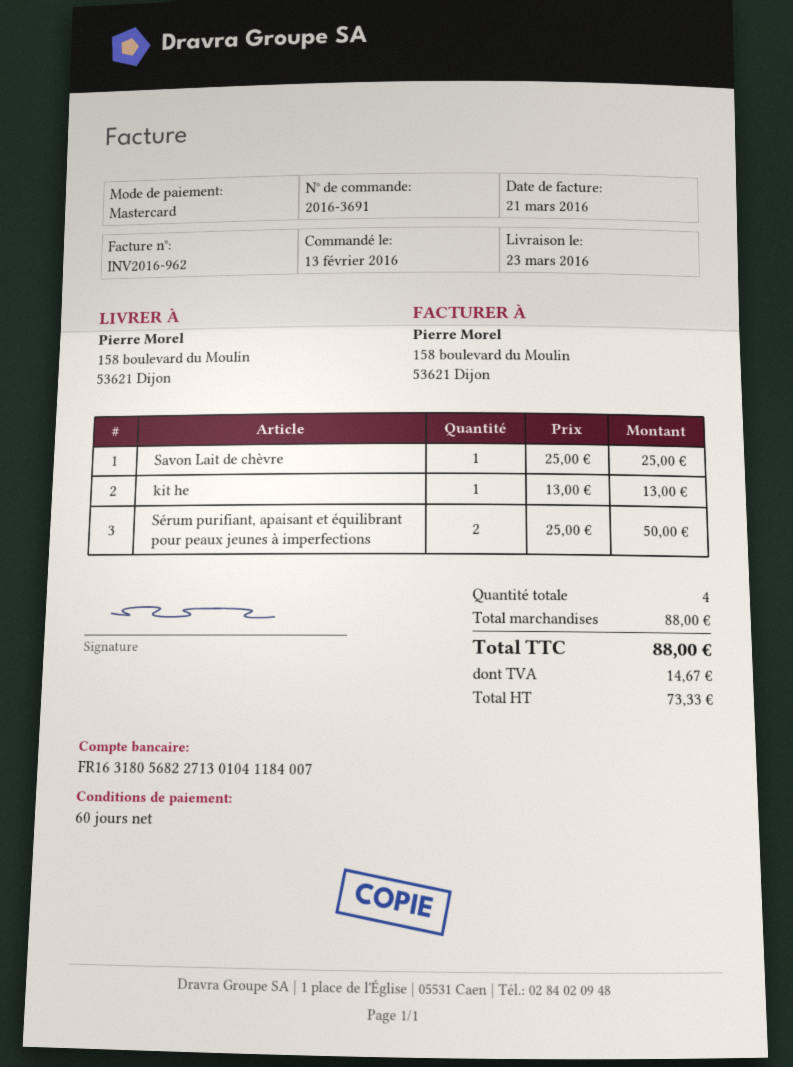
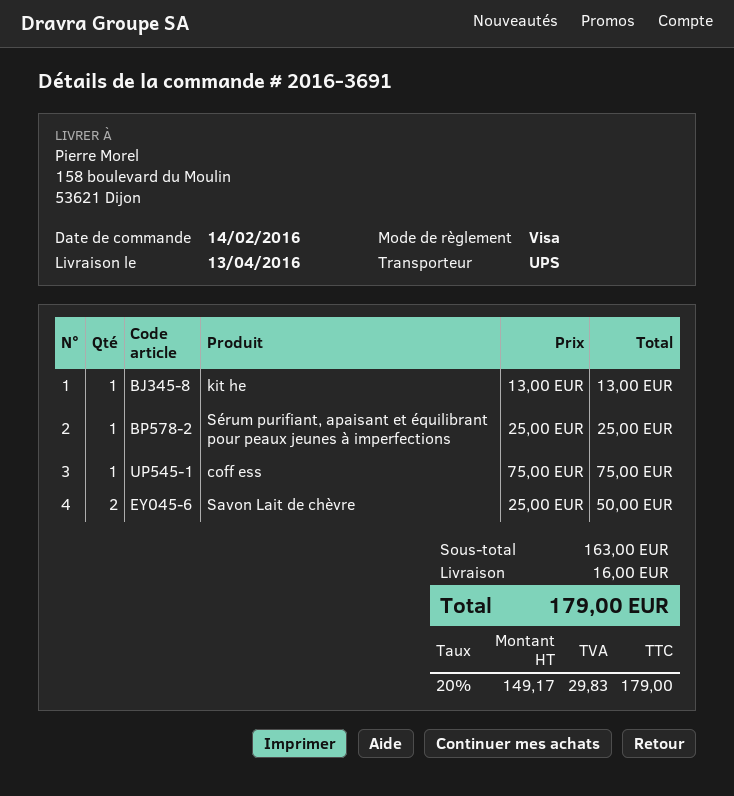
order date: 2016-02-13 -> 2016-02-14
delivery date: 2016-03-23 -> 2016-04-13
payment method: Mastercard -> Visa
Savon Lait de chèvre: 1 x 25.00 = 25.00 -> 2 x 25.00 = 50.00
Sérum purifiant, apaisant et équilibrant pour peaux jeunes à imperfections: 2 x 25.00 = 50.00 -> 1 x 25.00 = 25.00
coff ess: none -> 1 x 75.00 = 75.00
subtotal: 88.00 -> 163.00
shipping: none -> 16.00
net: 73.33 -> 149.17
tax: 14.67 -> 29.83
total: 88.00 -> 179.00

